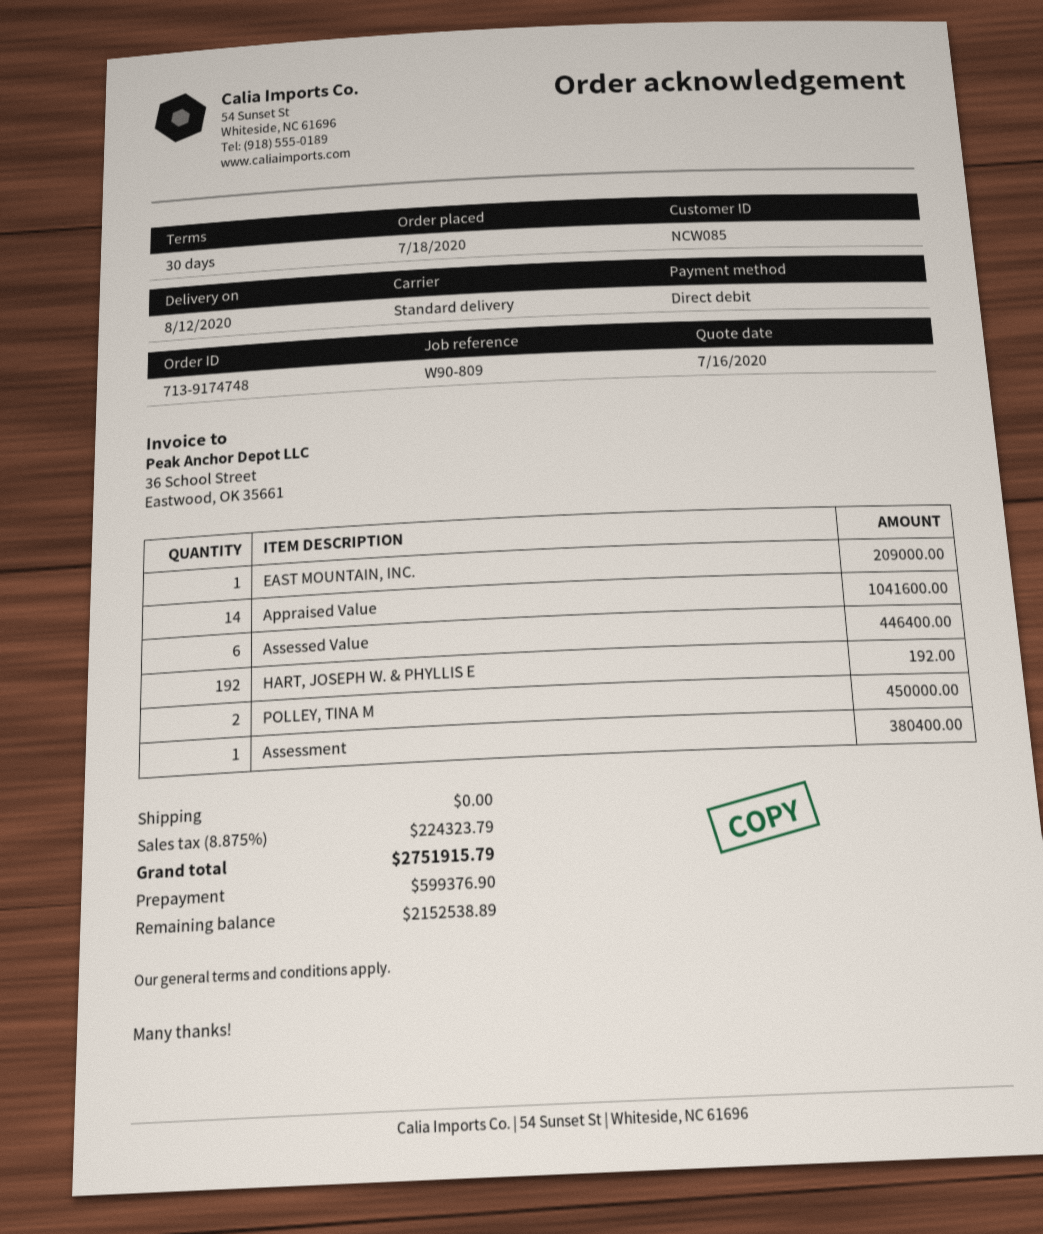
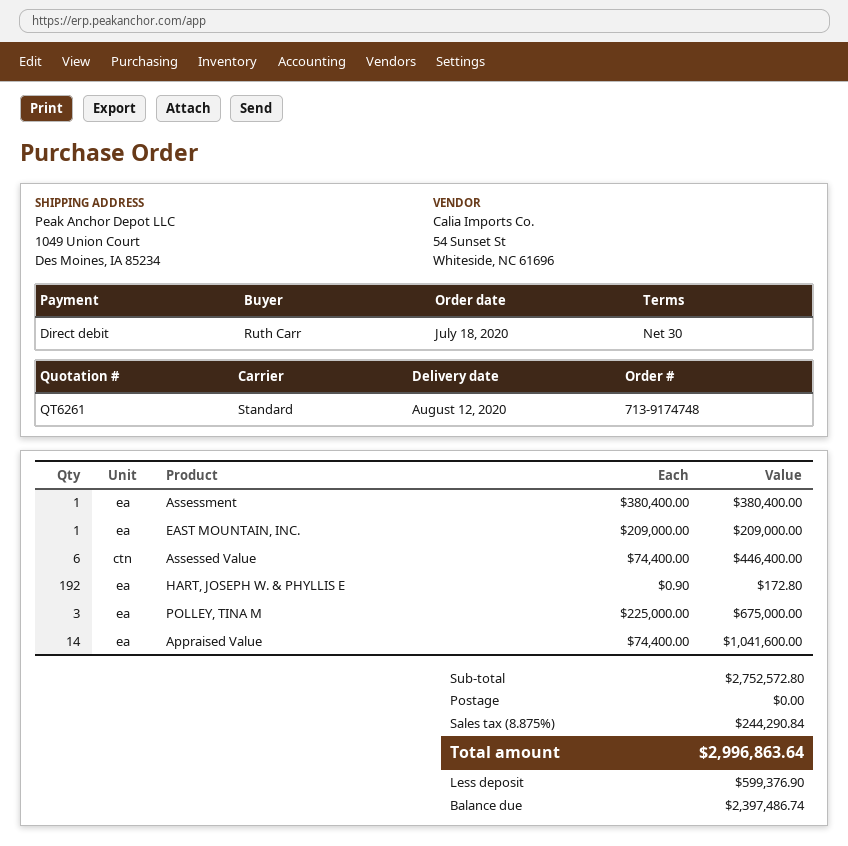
HART, JOSEPH W. & PHYLLIS E: 192 for 192.00 -> 192 for 172.80
POLLEY, TINA M: 2 for 450000.00 -> 3 for 675000.00
tax: 8.875% = 224323.79 -> 8.875% = 244290.84
total: 2751915.79 -> 2996863.64
balance: 2152538.89 -> 2397486.74

